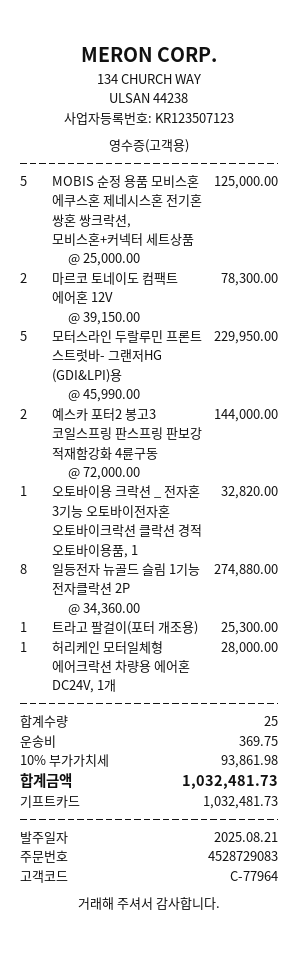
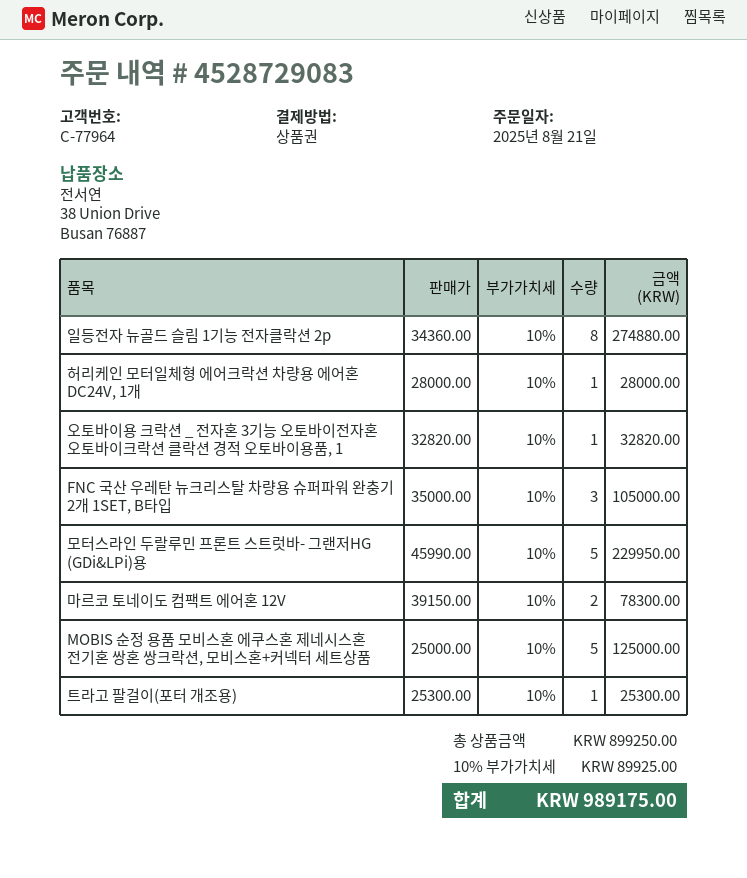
예스카 포터2 봉고3 코일스프링 판스프링 판보강 적재함강화 4륜구동: 2 x 72000.00 = 144000.00 -> none
FNC 국산 우레탄 뉴크리스탈 차량용 슈퍼파워 완충기 2개 1SET, B타입: none -> 3 x 35000.00 = 105000.00
shipping: 369.75 -> none
tax: 10% = 93861.98 -> 10% = 89925.00
total: 1032481.73 -> 989175.00

